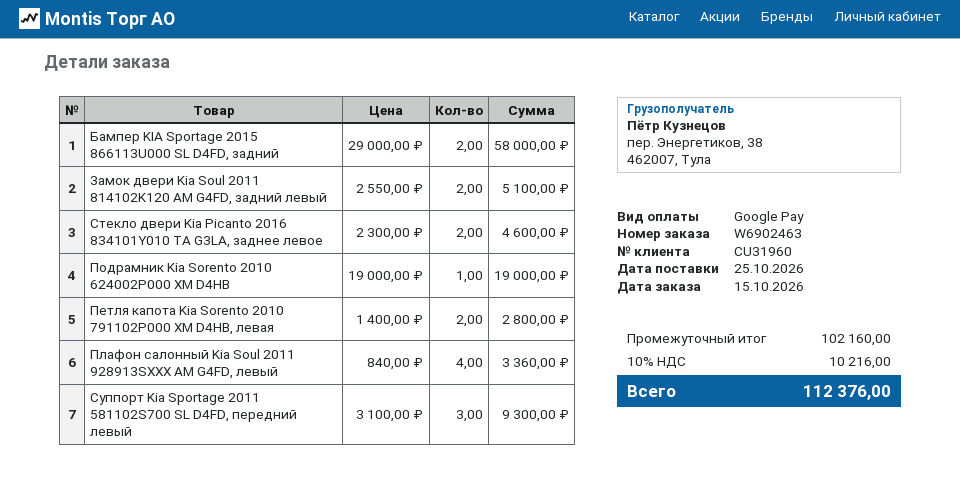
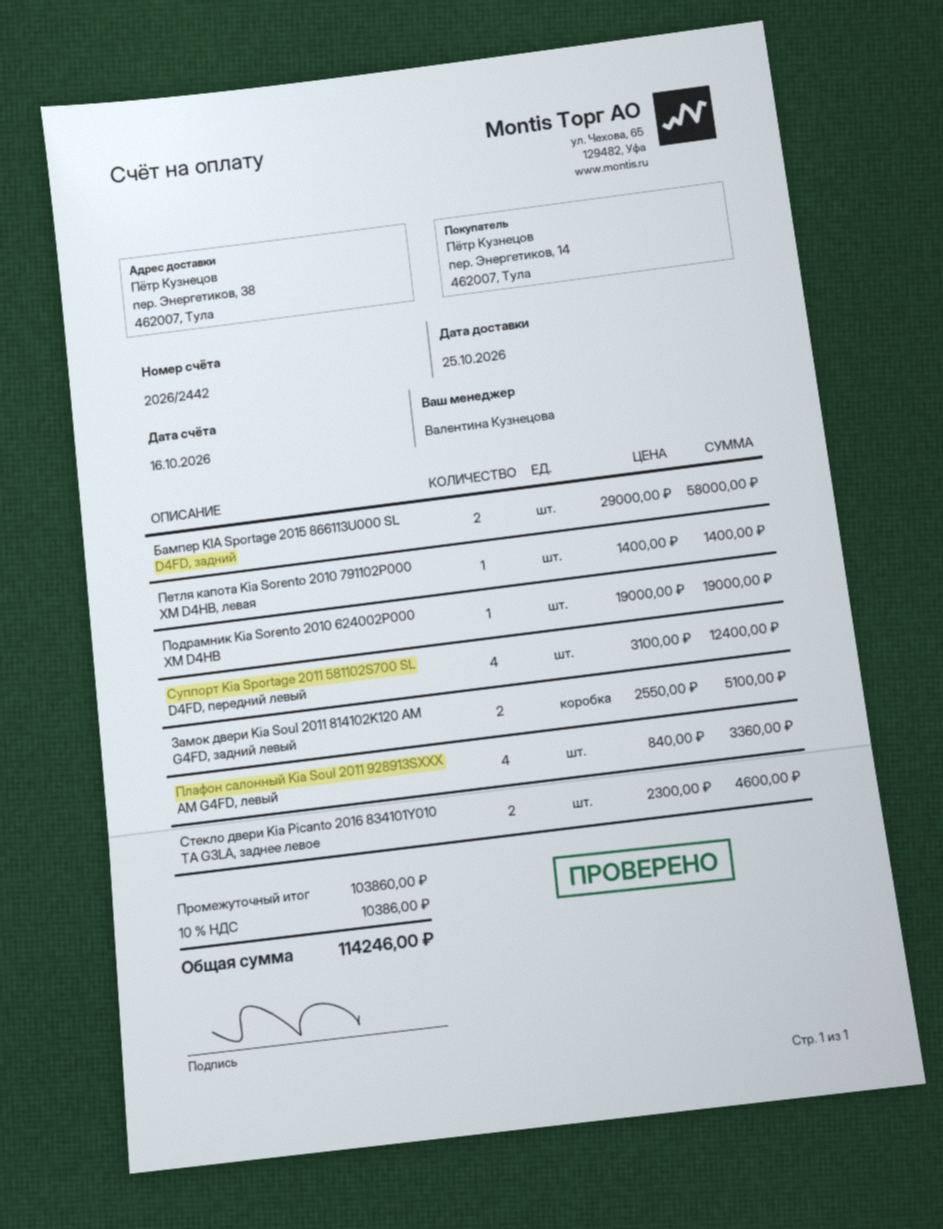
Петля капота Kia Sorento 2010 791102P000 XM D4HB, левая: 2 x 1400.00 = 2800.00 -> 1 x 1400.00 = 1400.00
Суппорт Kia Sportage 2011 581102S700 SL D4FD, передний левый: 3 x 3100.00 = 9300.00 -> 4 x 3100.00 = 12400.00
subtotal: 102160.00 -> 103860.00
tax: 10% = 10216.00 -> 10% = 10386.00
total: 112376.00 -> 114246.00

